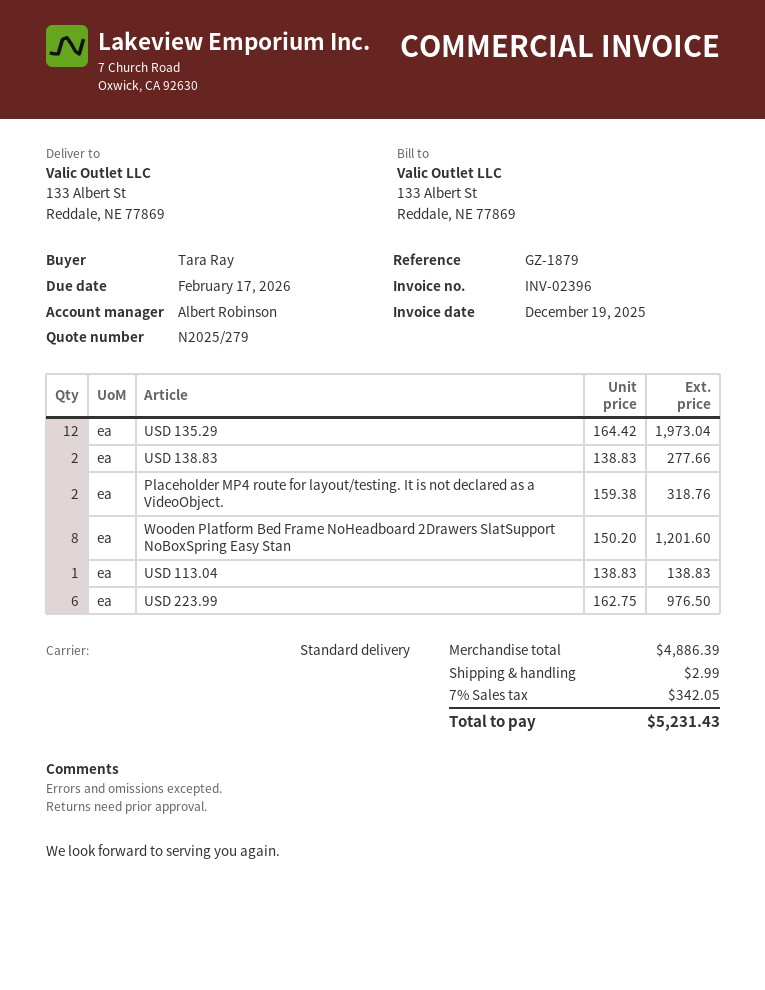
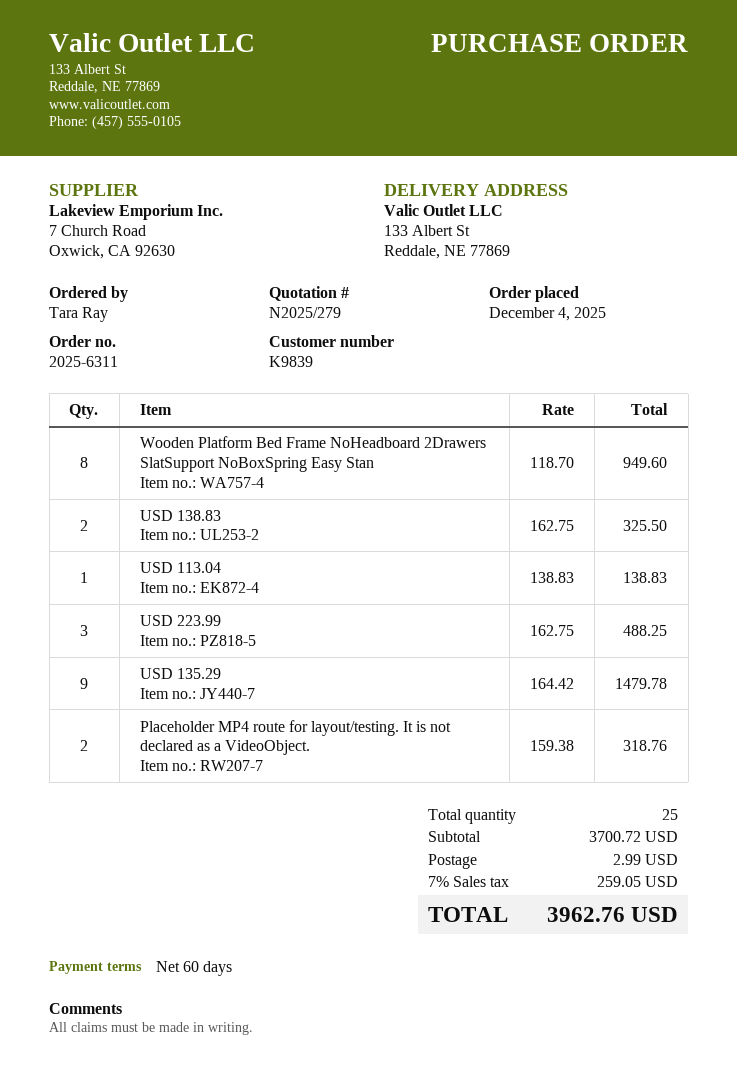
USD 135.29: 12 x 164.42 = 1973.04 -> 9 x 164.42 = 1479.78
USD 138.83: 2 x 138.83 = 277.66 -> 2 x 162.75 = 325.50
Wooden Platform Bed Frame NoHeadboard 2Drawers SlatSupport NoBoxSpring Easy Stan: 8 x 150.20 = 1201.60 -> 8 x 118.70 = 949.60
USD 223.99: 6 x 162.75 = 976.50 -> 3 x 162.75 = 488.25
subtotal: 4886.39 -> 3700.72
tax: 7% = 342.05 -> 7% = 259.05
total: 5231.43 -> 3962.76

